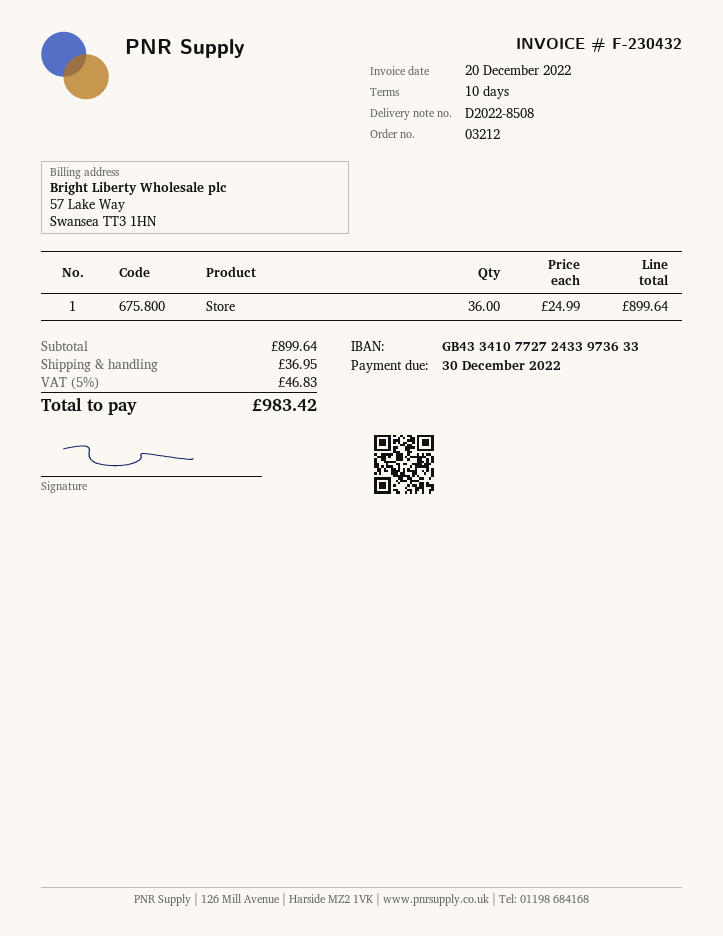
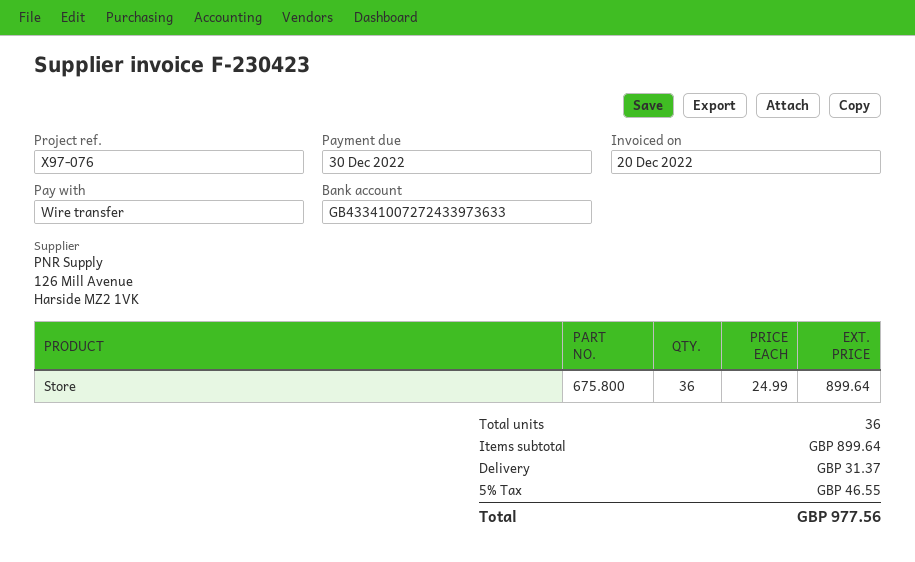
invoice number: F-230432 -> F-230423
bank account: GB43341077272433973633 -> GB43341007272433973633
shipping: 36.95 -> 31.37
tax: 5% = 46.83 -> 5% = 46.55
total: 983.42 -> 977.56

